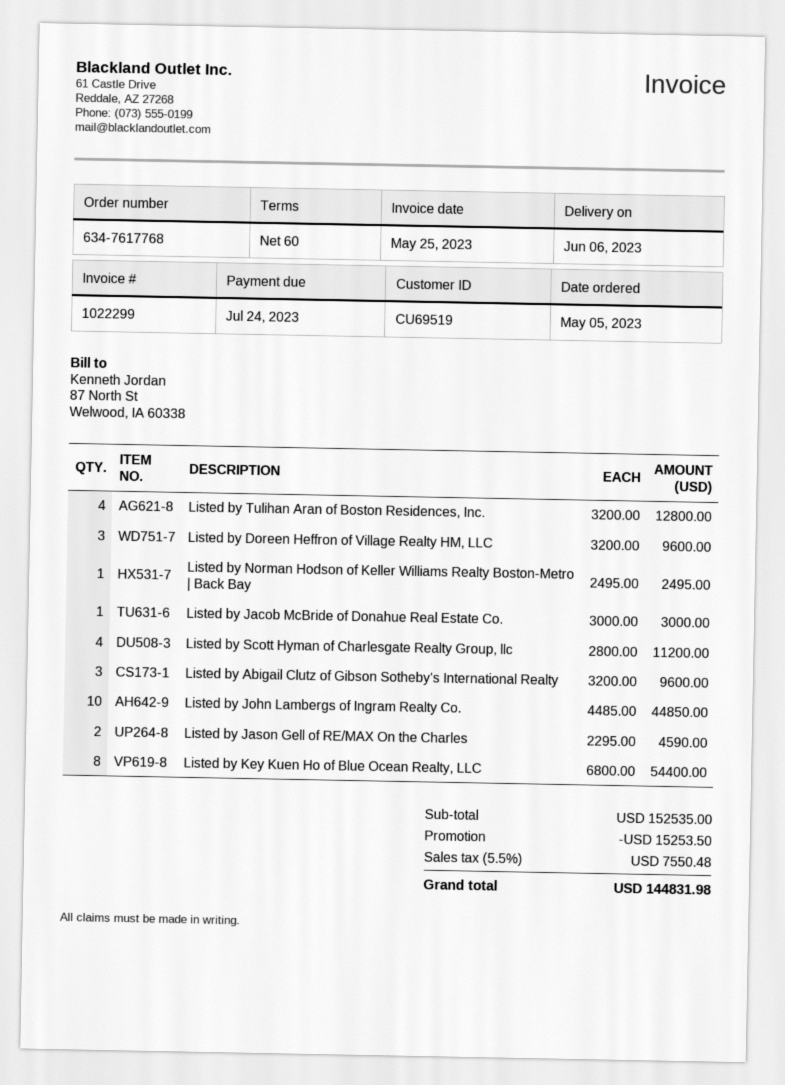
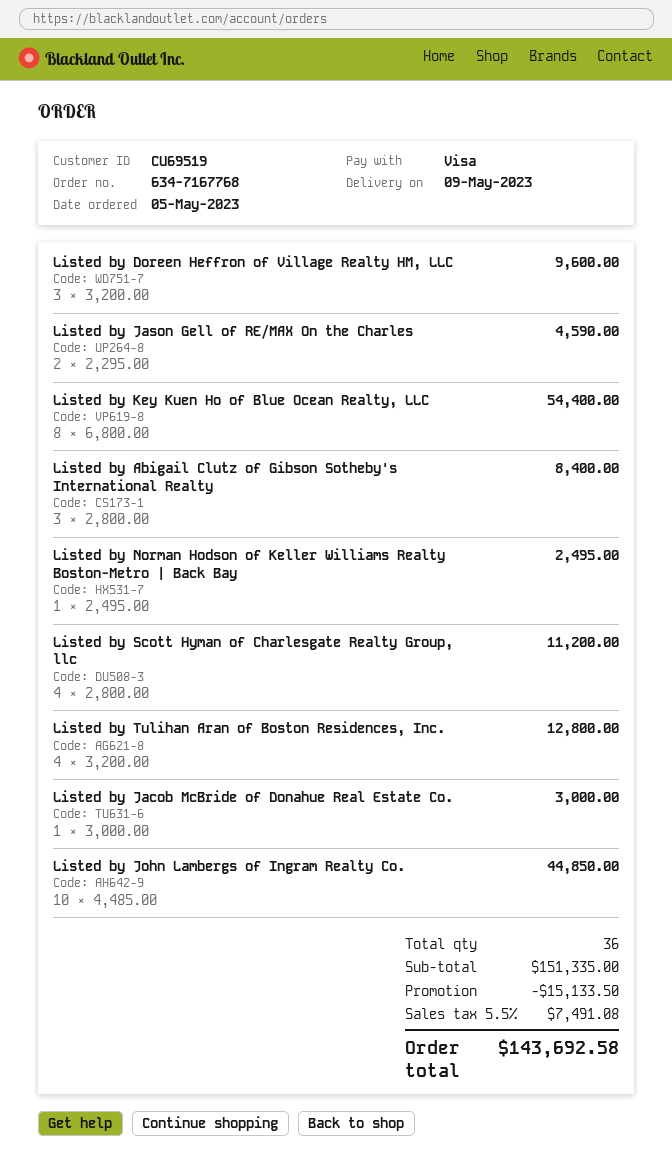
order number: 634-7617768 -> 634-7167768
delivery date: 2023-06-06 -> 2023-05-09
Listed by Abigail Clutz of Gibson Sotheby's International Realty: 3 x 3200.00 = 9600.00 -> 3 x 2800.00 = 8400.00
subtotal: 152535.00 -> 151335.00
discount: 15253.50 -> 15133.50
tax: 5.5% = 7550.48 -> 5.5% = 7491.08
total: 144831.98 -> 143692.58

